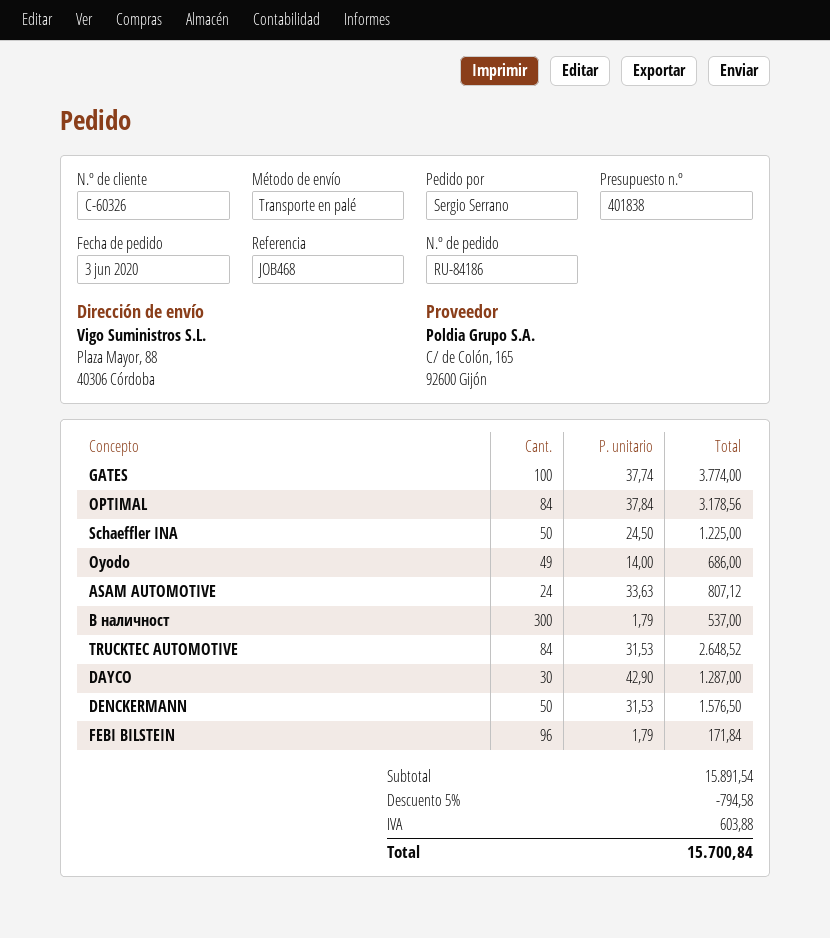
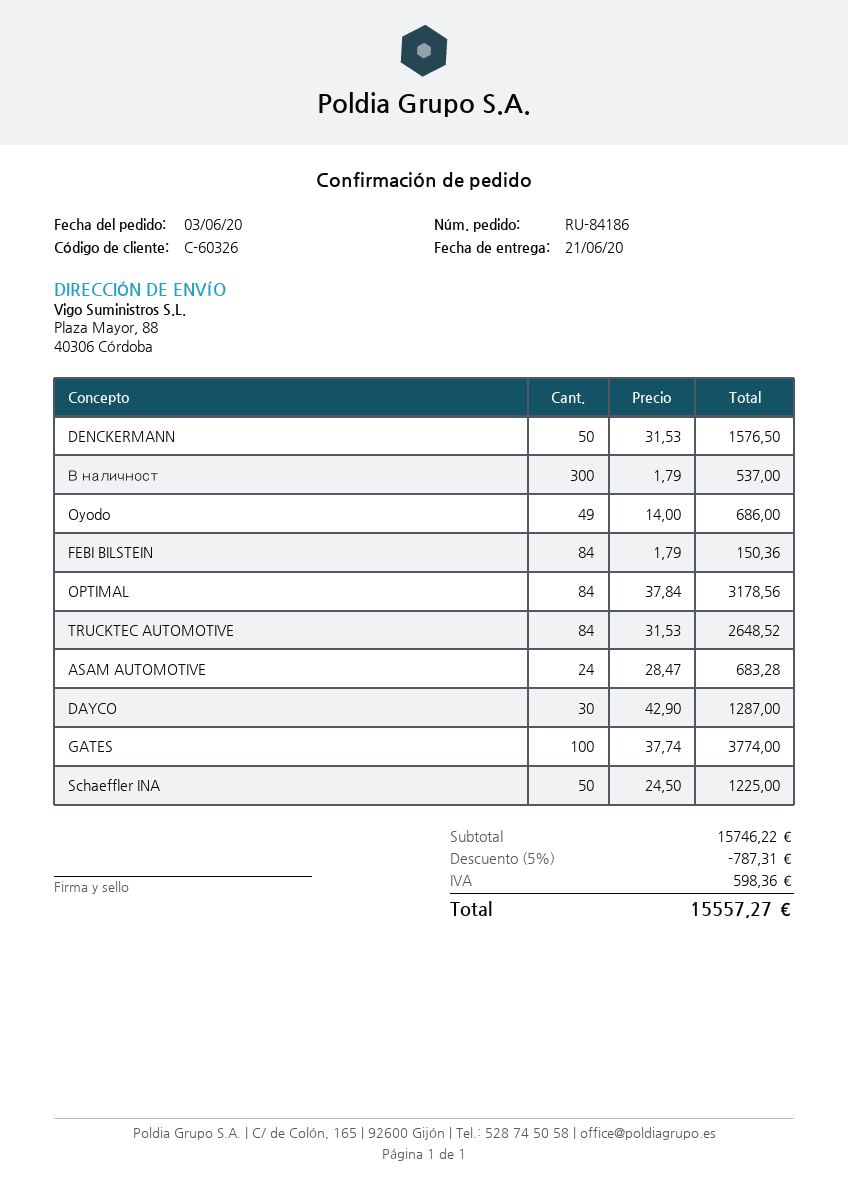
ASAM AUTOMOTIVE: 24 x 33.63 = 807.12 -> 24 x 28.47 = 683.28
FEBI BILSTEIN: 96 x 1.79 = 171.84 -> 84 x 1.79 = 150.36
subtotal: 15891.54 -> 15746.22
discount: 5% = 794.58 -> 5% = 787.31
tax: 603.88 -> 598.36
total: 15700.84 -> 15557.27

